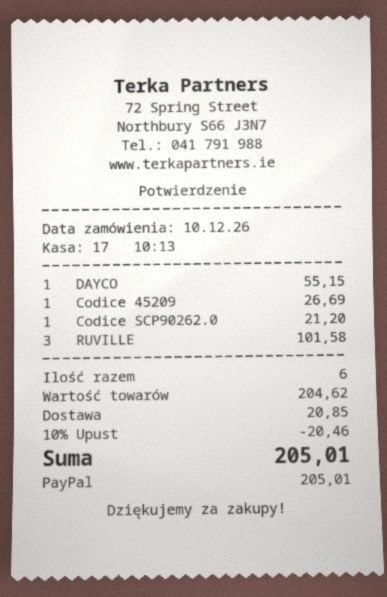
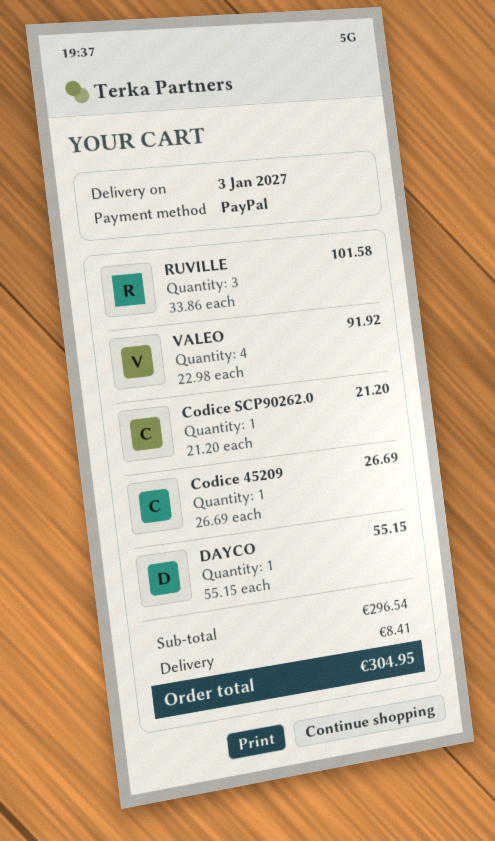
VALEO: none -> 4 for 91.92
subtotal: 204.62 -> 296.54
discount: 10% = 20.46 -> none
shipping: 20.85 -> 8.41
total: 205.01 -> 304.95

